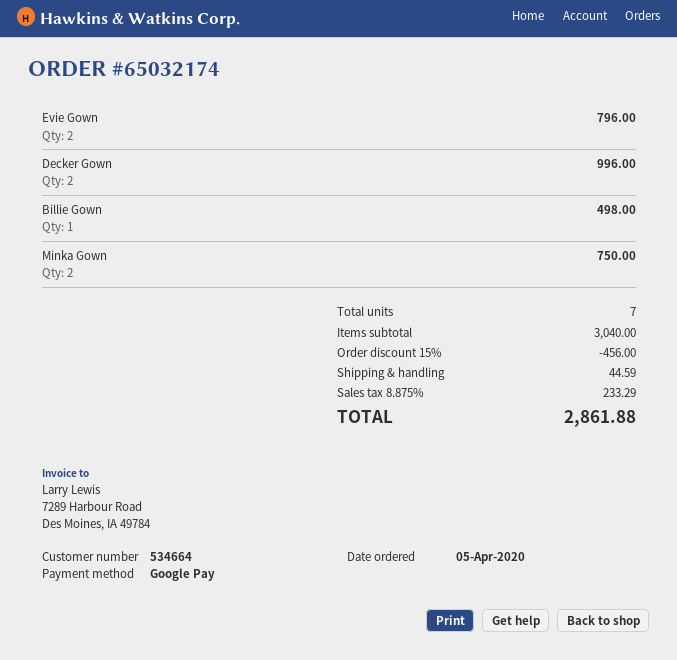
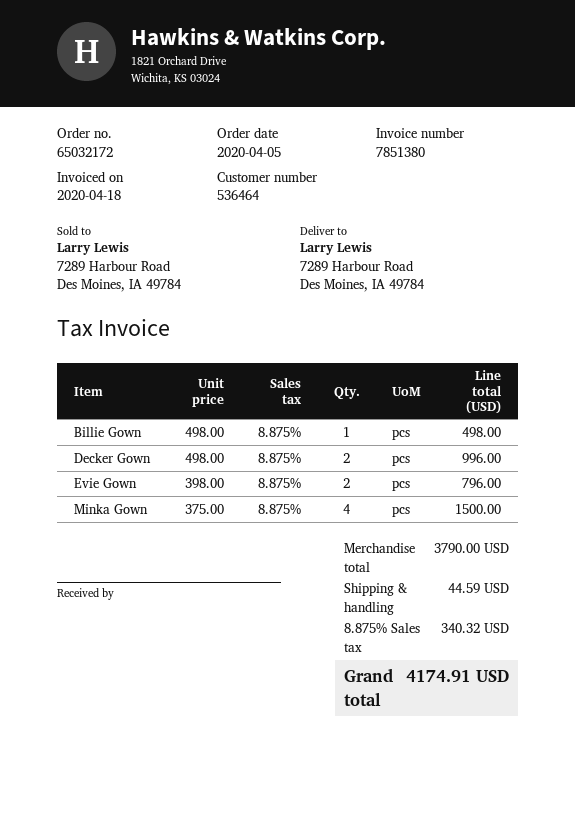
order number: 65032174 -> 65032172
customer number: 534664 -> 536464
Minka Gown: 2 for 750.00 -> 4 for 1500.00
subtotal: 3040.00 -> 3790.00
discount: 15% = 456.00 -> none
tax: 8.875% = 233.29 -> 8.875% = 340.32
total: 2861.88 -> 4174.91

